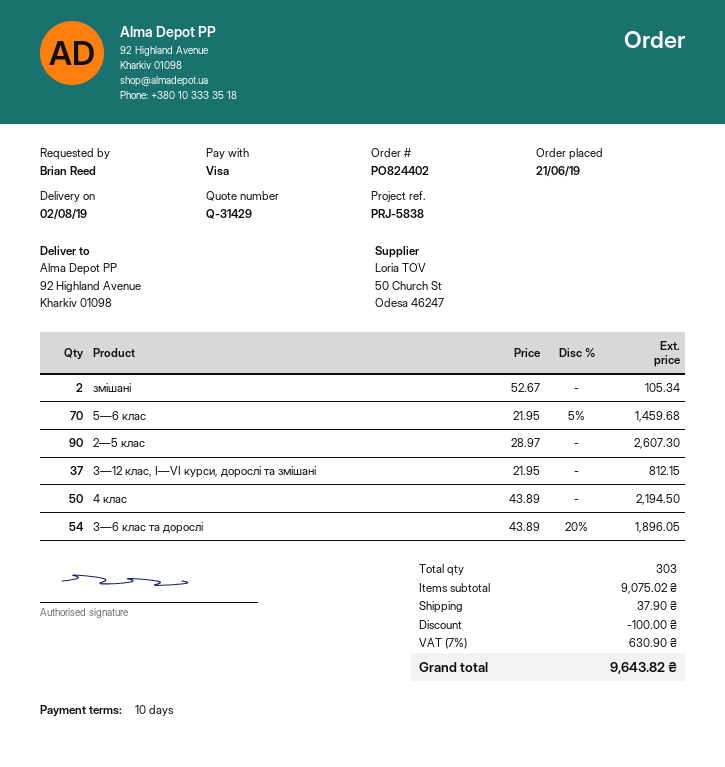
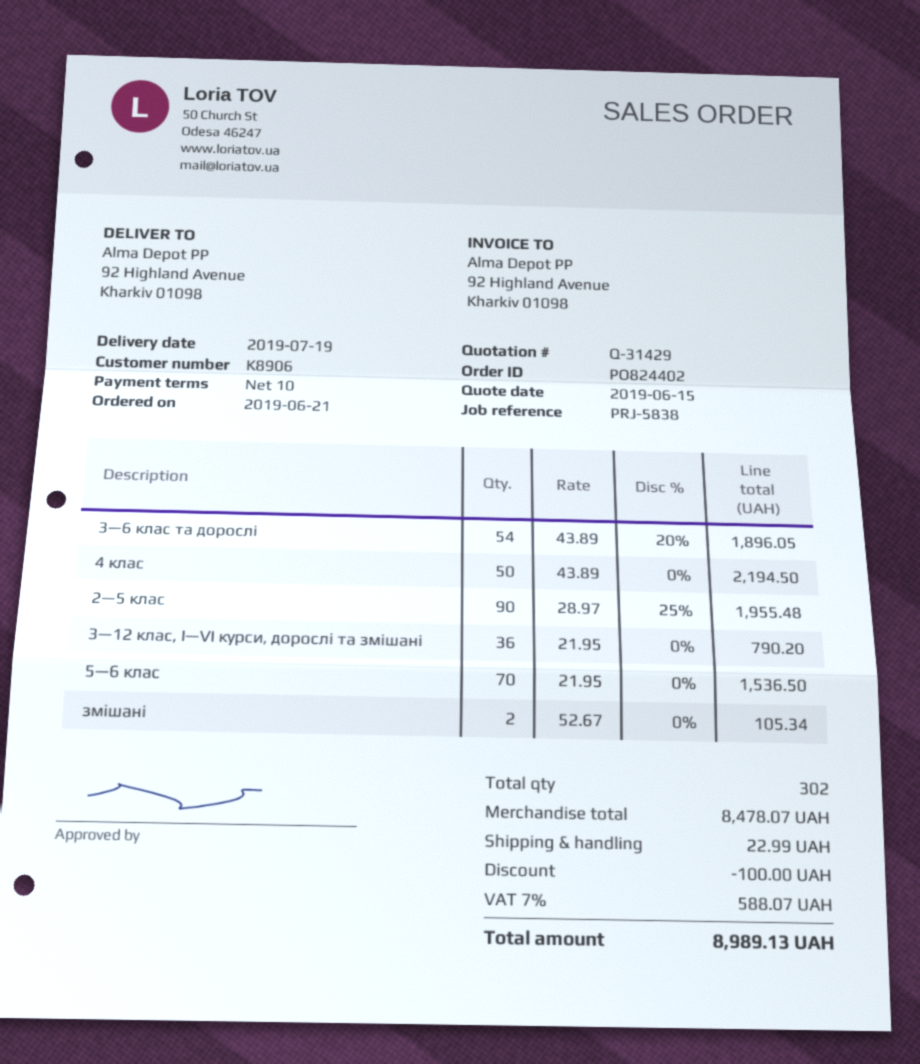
delivery date: 2019-08-02 -> 2019-07-19
5—6 клас: 70 x 21.95 - 5% = 1459.68 -> 70 x 21.95 = 1536.50
2—5 клас: 90 x 28.97 = 2607.30 -> 90 x 28.97 - 25% = 1955.48
3—12 клас, I—VI курси, дорослі та змішані: 37 x 21.95 = 812.15 -> 36 x 21.95 = 790.20
total quantity: 303 -> 302
subtotal: 9075.02 -> 8478.07
shipping: 37.90 -> 22.99
tax: 7% = 630.90 -> 7% = 588.07
total: 9643.82 -> 8989.13

